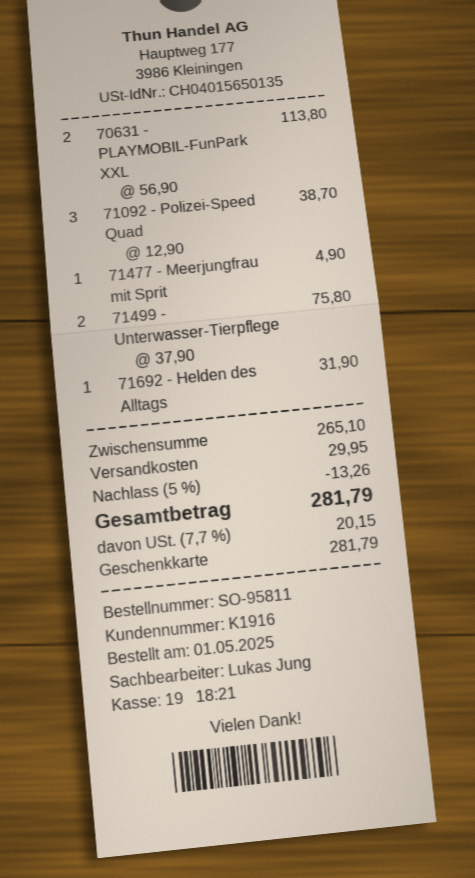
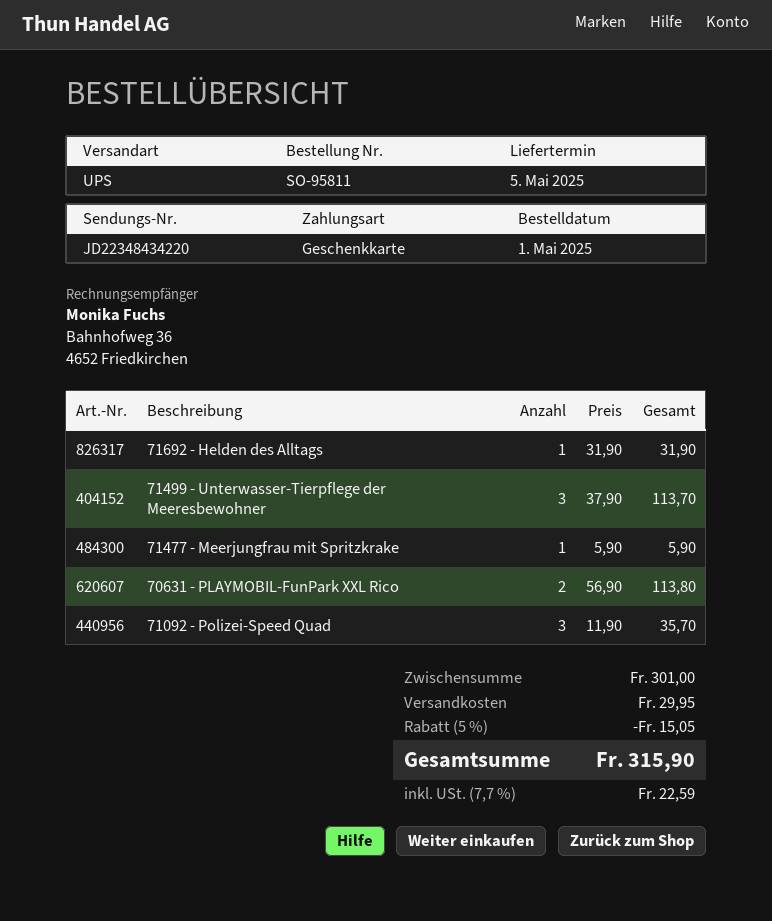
71092 - Polizei-Speed Quad: 3 x 12.90 = 38.70 -> 3 x 11.90 = 35.70
71477 - Meerjungfrau mit Sprit: 1 x 4.90 = 4.90 -> 1 x 5.90 = 5.90
71499 - Unterwasser-Tierpflege: 2 x 37.90 = 75.80 -> 3 x 37.90 = 113.70
subtotal: 265.10 -> 301.00
discount: 5% = 13.26 -> 5% = 15.05
tax: 7.7% = 20.15 -> 7.7% = 22.59
total: 281.79 -> 315.90

